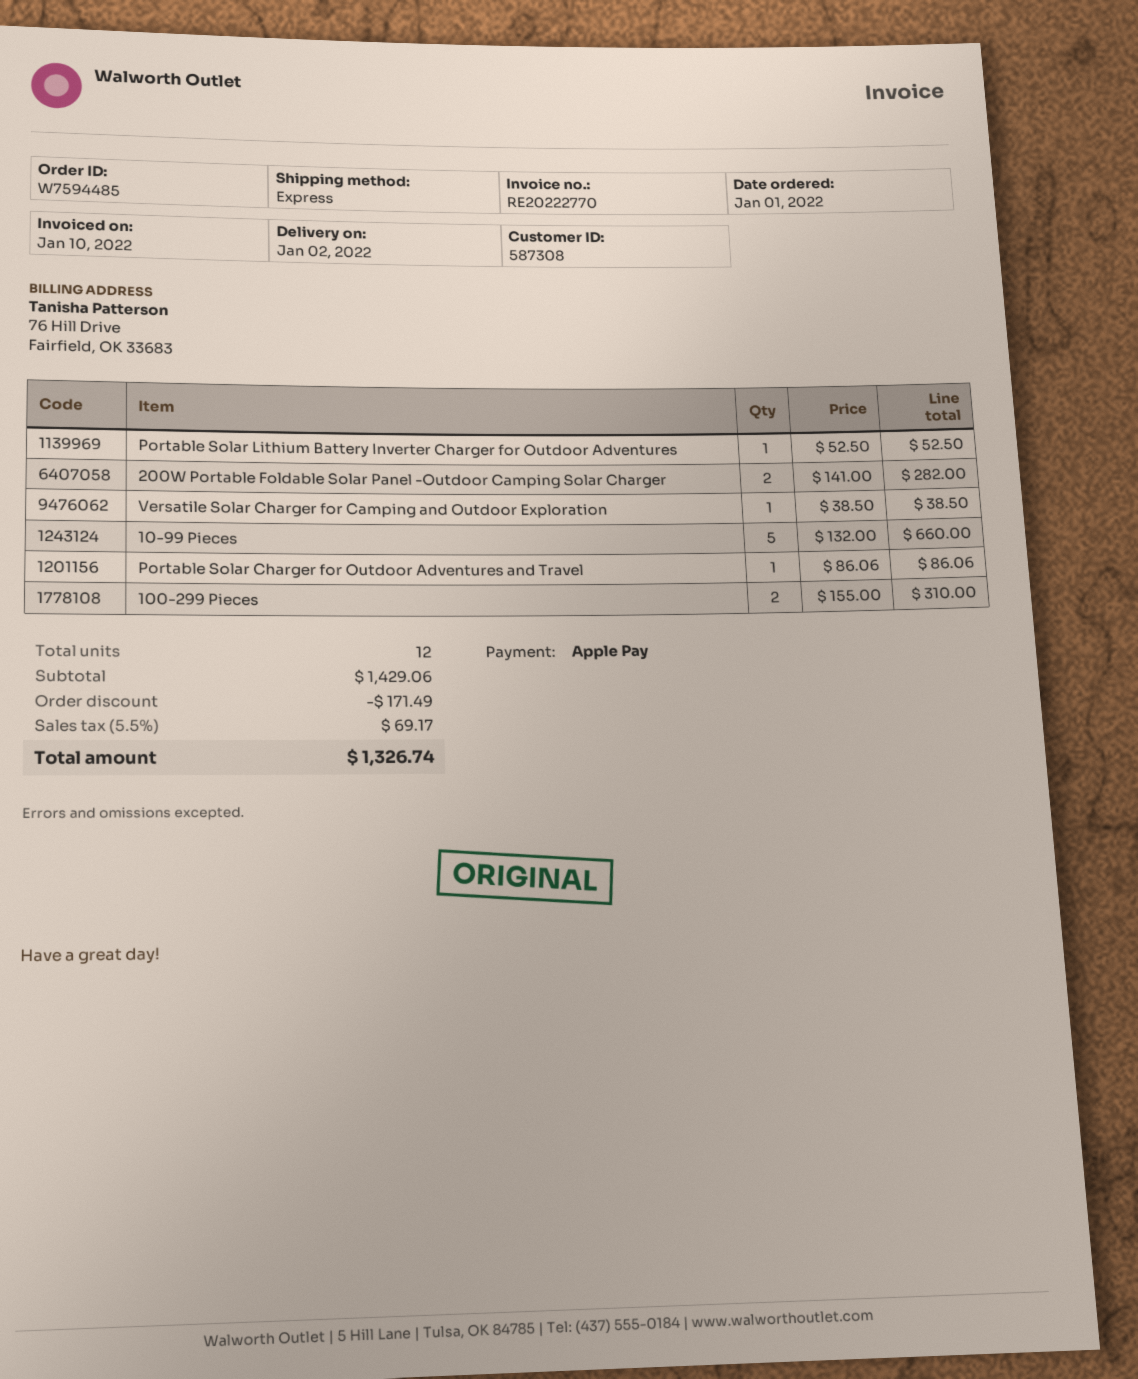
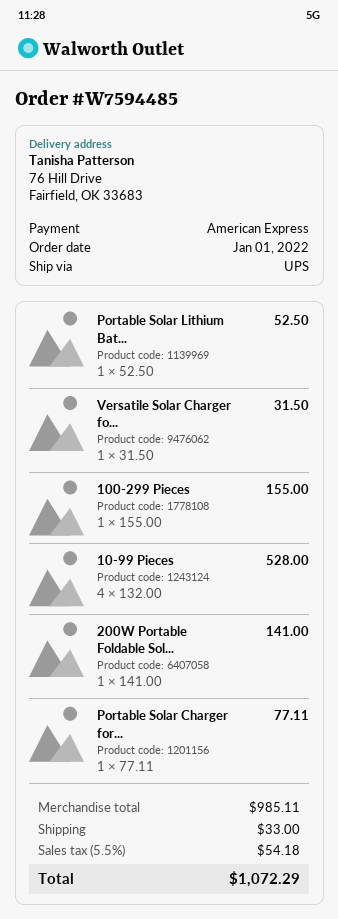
payment method: Apple Pay -> American Express
shipping method: express -> UPS
200W Portable Foldable Solar Panel -Outdoor Camping Solar Charger: 2 x 141.00 = 282.00 -> 1 x 141.00 = 141.00
Versatile Solar Charger for Camping and Outdoor Exploration: 1 x 38.50 = 38.50 -> 1 x 31.50 = 31.50
10-99 Pieces: 5 x 132.00 = 660.00 -> 4 x 132.00 = 528.00
Portable Solar Charger for Outdoor Adventures and Travel: 1 x 86.06 = 86.06 -> 1 x 77.11 = 77.11
100-299 Pieces: 2 x 155.00 = 310.00 -> 1 x 155.00 = 155.00
subtotal: 1429.06 -> 985.11
discount: 171.49 -> none
shipping: none -> 33.00
tax: 5.5% = 69.17 -> 5.5% = 54.18
total: 1326.74 -> 1072.29

